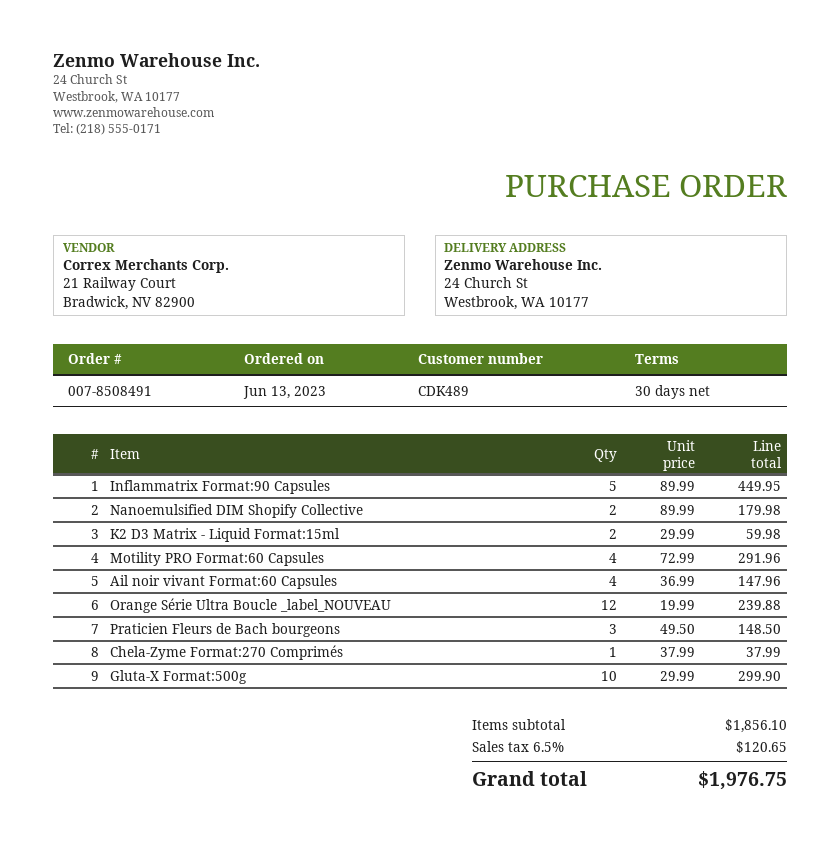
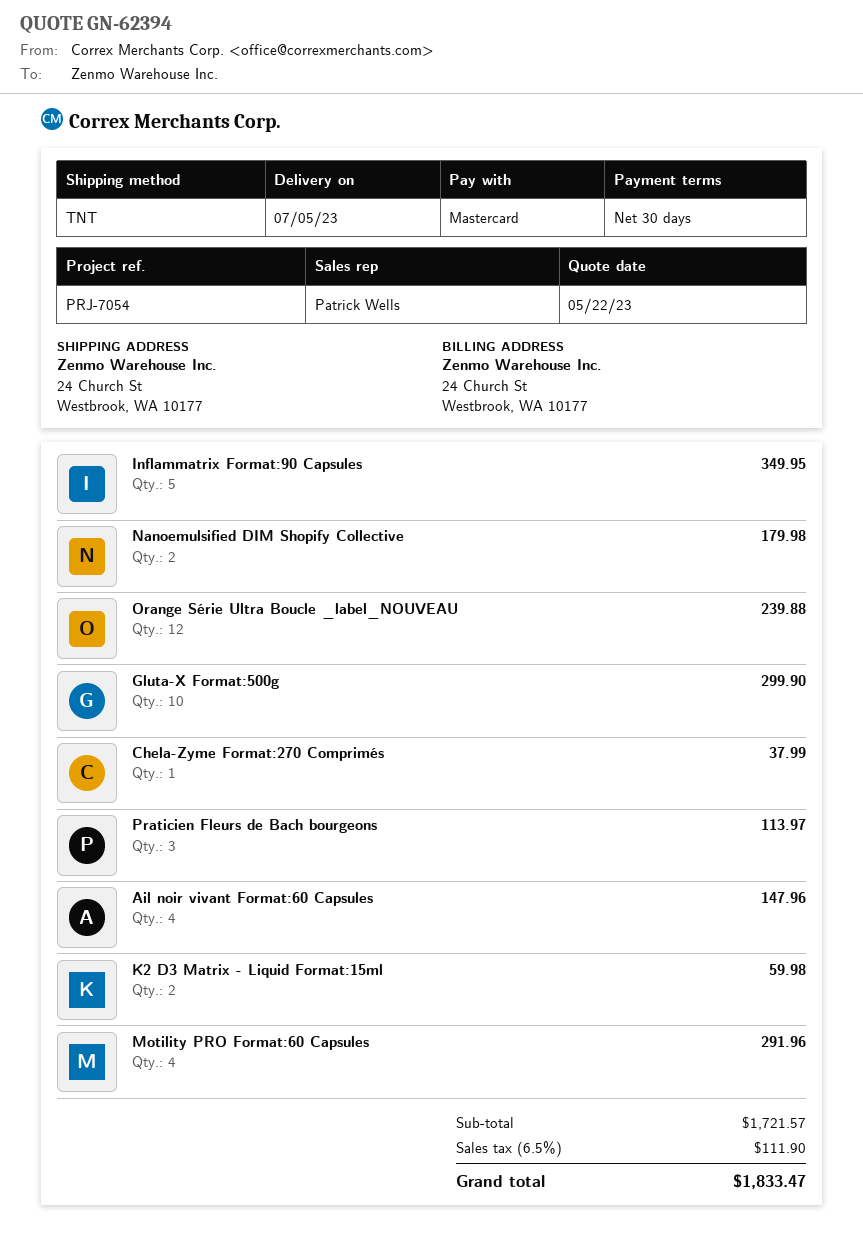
Inflammatrix Format:90 Capsules: 5 for 449.95 -> 5 for 349.95
Praticien Fleurs de Bach bourgeons: 3 for 148.50 -> 3 for 113.97
subtotal: 1856.10 -> 1721.57
tax: 6.5% = 120.65 -> 6.5% = 111.90
total: 1976.75 -> 1833.47

